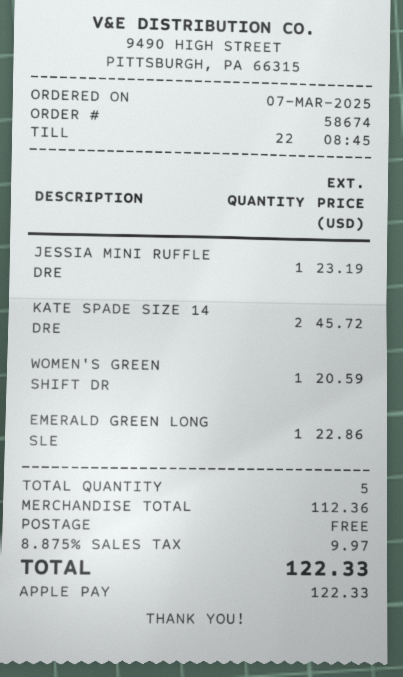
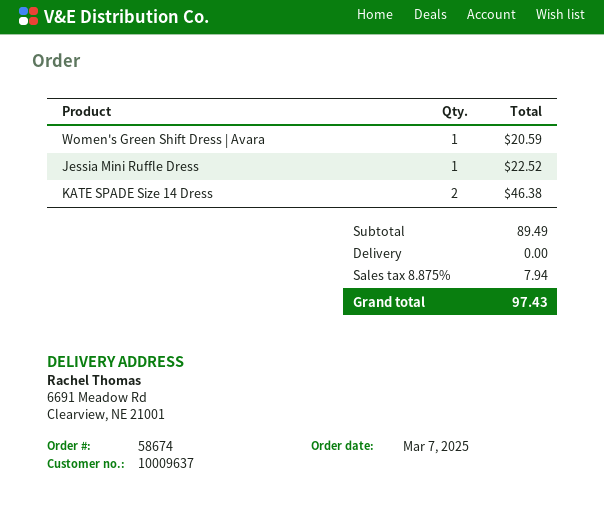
JESSIA MINI RUFFLE DRE: 1 for 23.19 -> 1 for 22.52
KATE SPADE SIZE 14 DRE: 2 for 45.72 -> 2 for 46.38
EMERALD GREEN LONG SLE: 1 for 22.86 -> none
subtotal: 112.36 -> 89.49
tax: 8.875% = 9.97 -> 8.875% = 7.94
total: 122.33 -> 97.43

